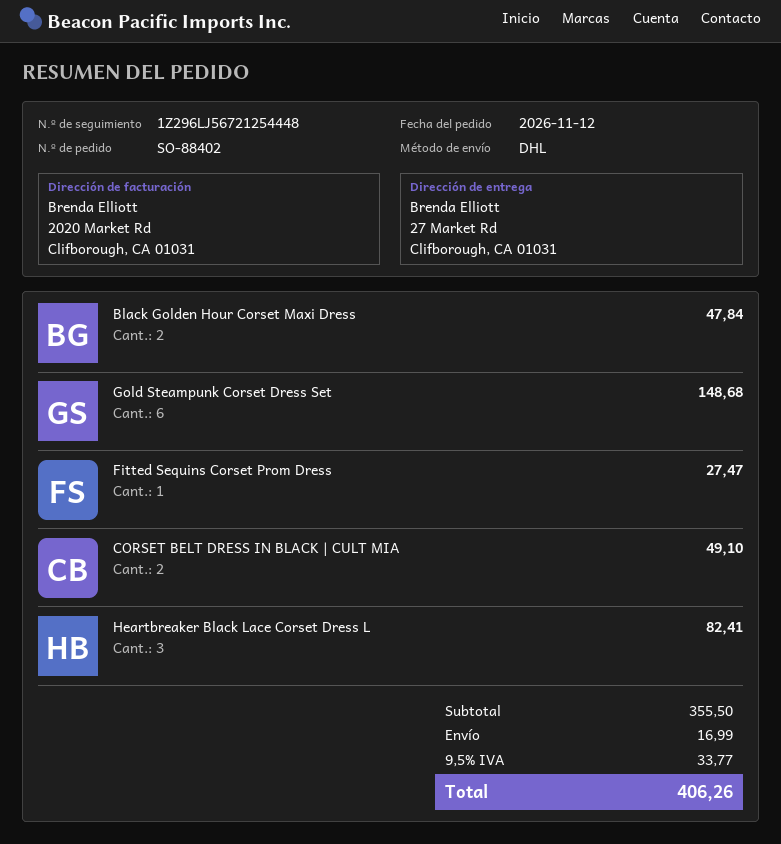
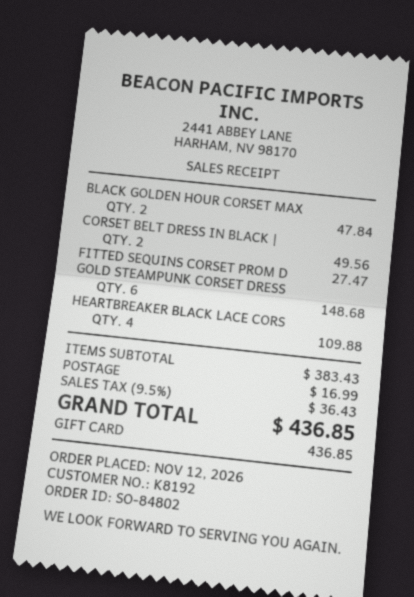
order number: SO-88402 -> SO-84802
CORSET BELT DRESS IN BLACK | CULT MIA: 2 for 49.10 -> 2 for 49.56
Heartbreaker Black Lace Corset Dress L: 3 for 82.41 -> 4 for 109.88
subtotal: 355.50 -> 383.43
tax: 9.5% = 33.77 -> 9.5% = 36.43
total: 406.26 -> 436.85

